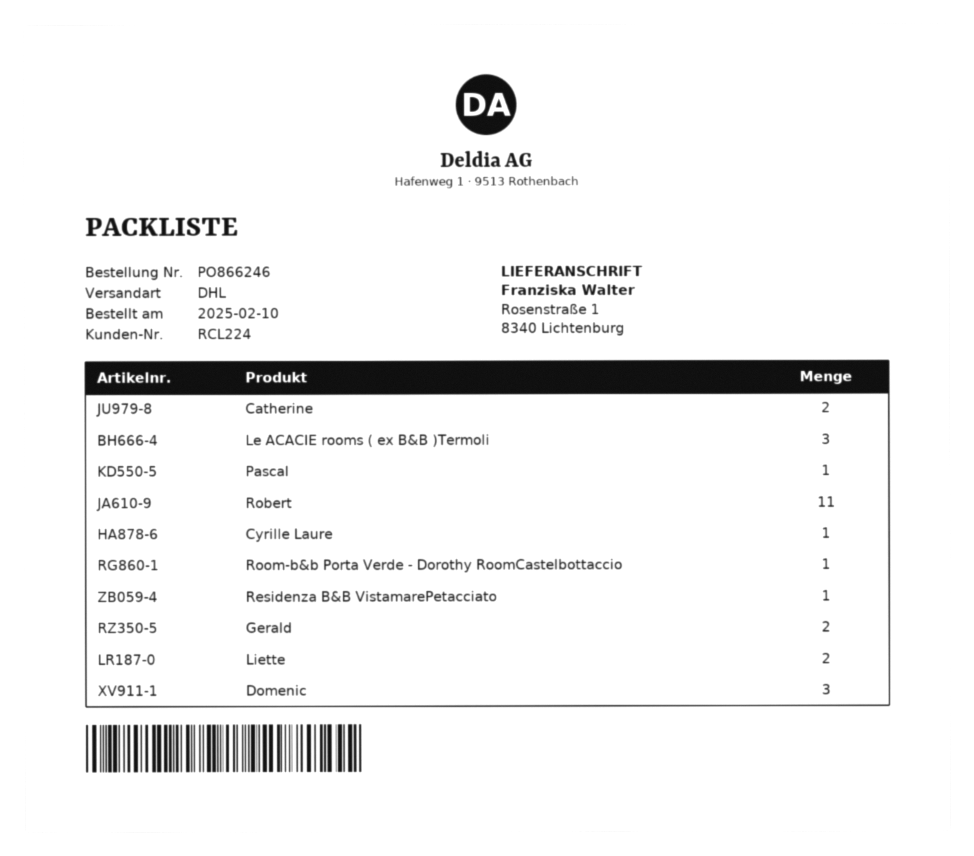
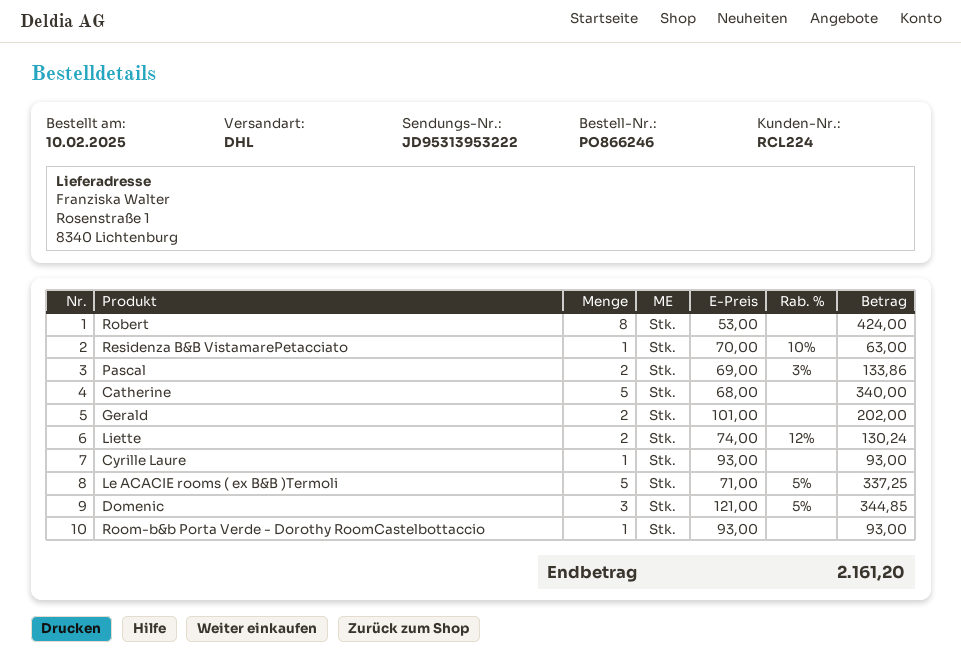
Catherine: 2 -> 5
Le ACACIE rooms ( ex B&B )Termoli: 3 -> 5
Pascal: 1 -> 2
Robert: 11 -> 8

